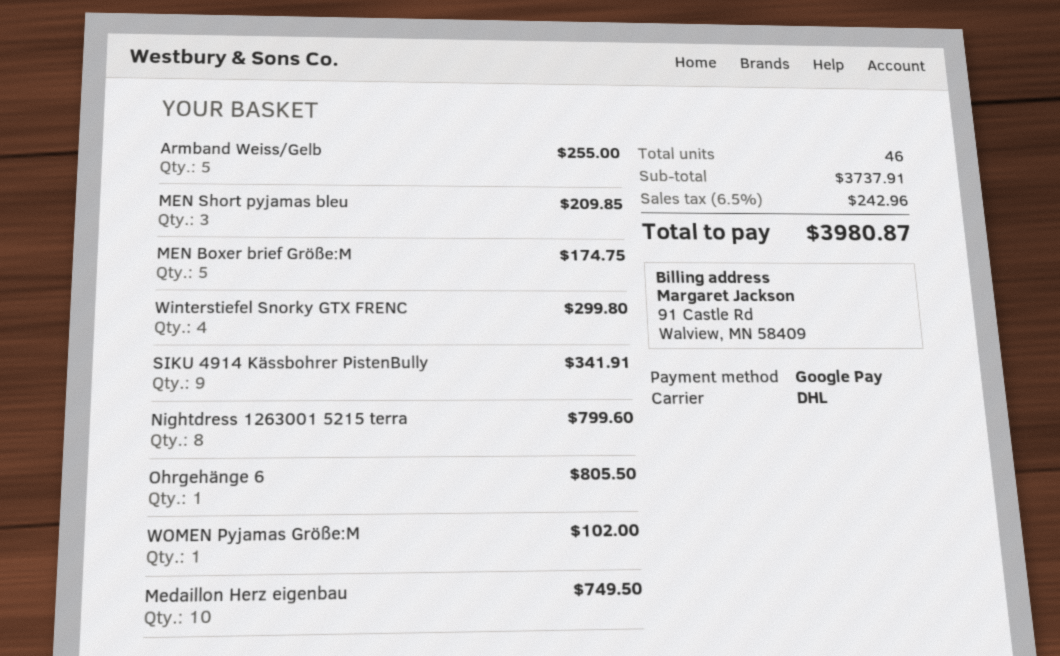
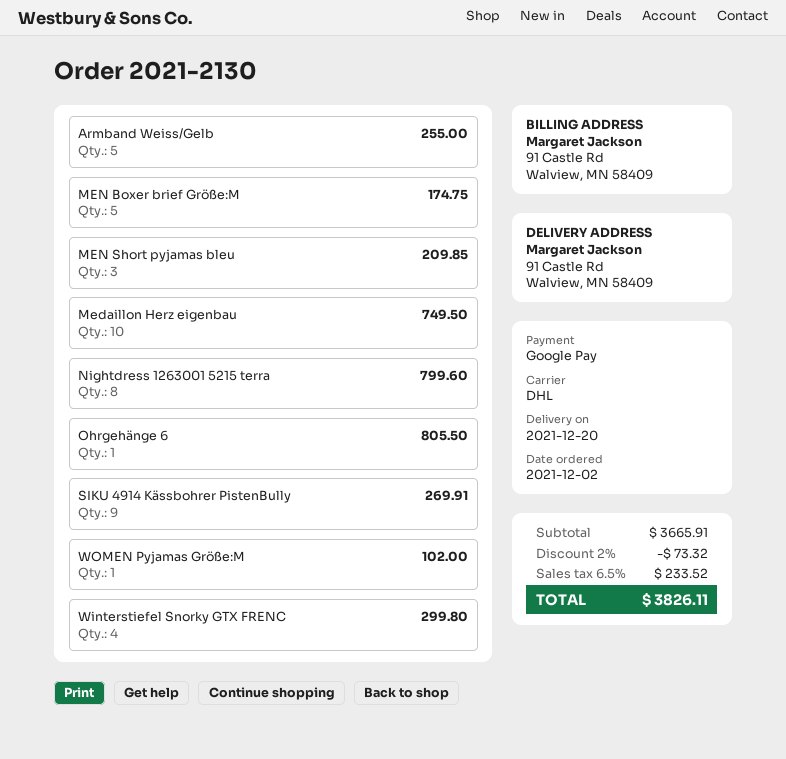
SIKU 4914 Kässbohrer PistenBully: 9 for 341.91 -> 9 for 269.91
subtotal: 3737.91 -> 3665.91
discount: none -> 2% = 73.32
tax: 6.5% = 242.96 -> 6.5% = 233.52
total: 3980.87 -> 3826.11

